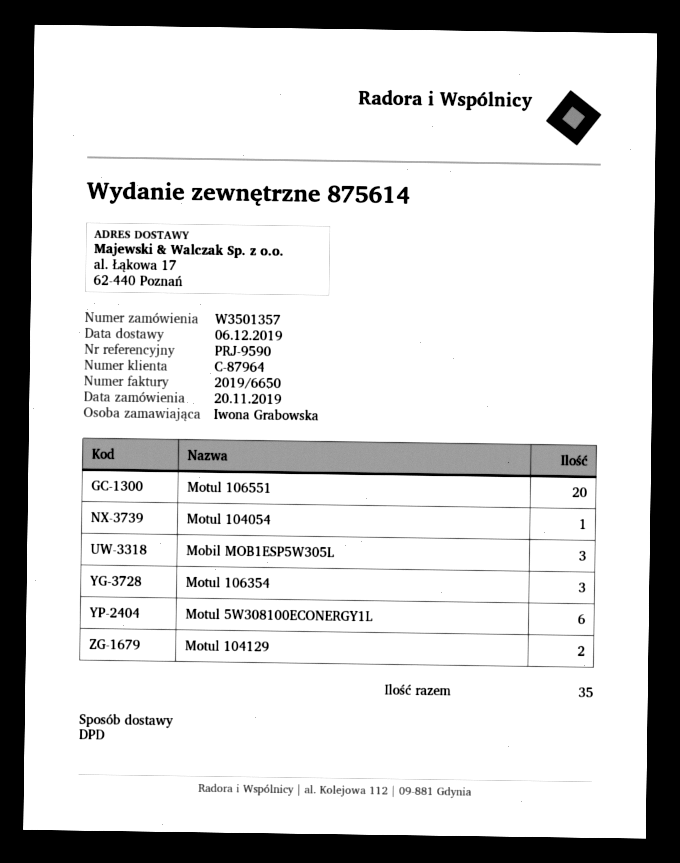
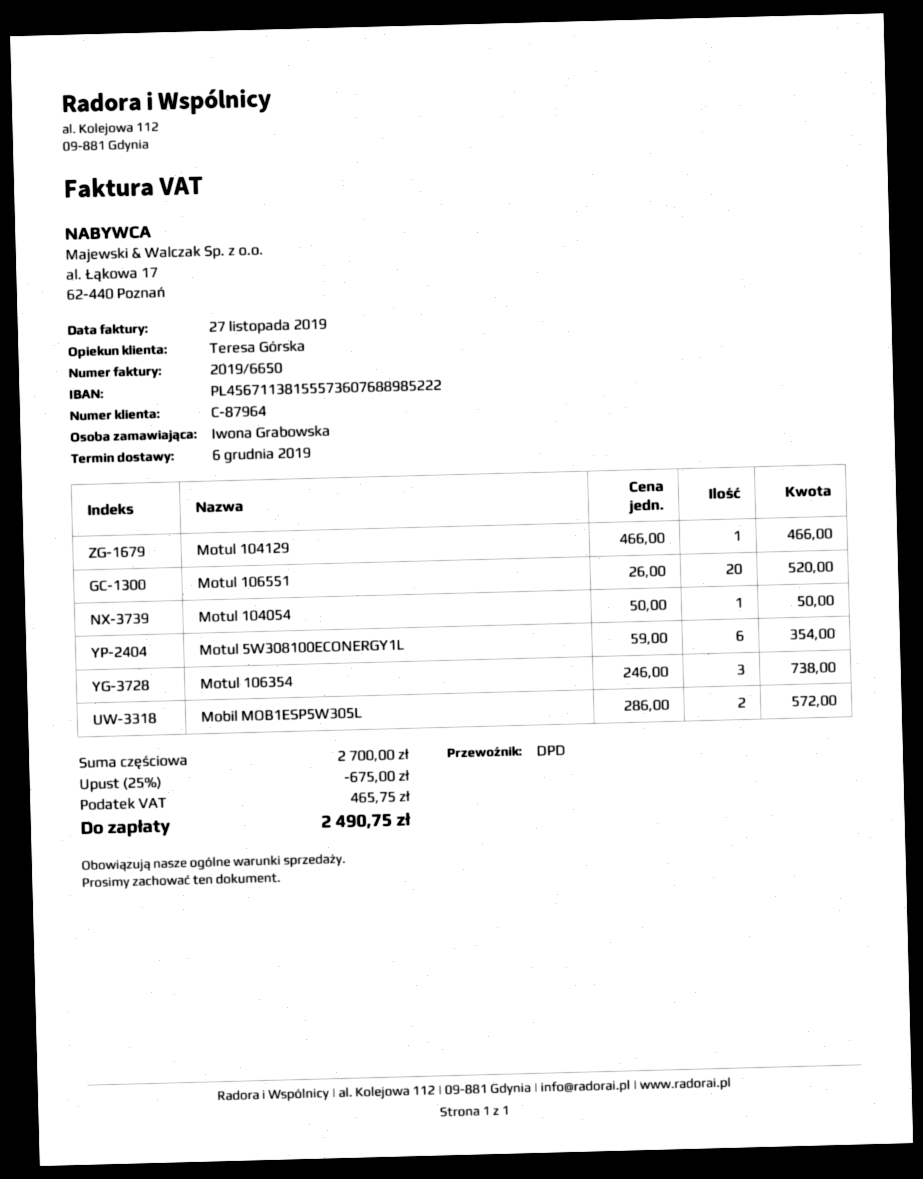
Mobil MOB1ESP5W305L: 3 -> 2
Motul 104129: 2 -> 1

